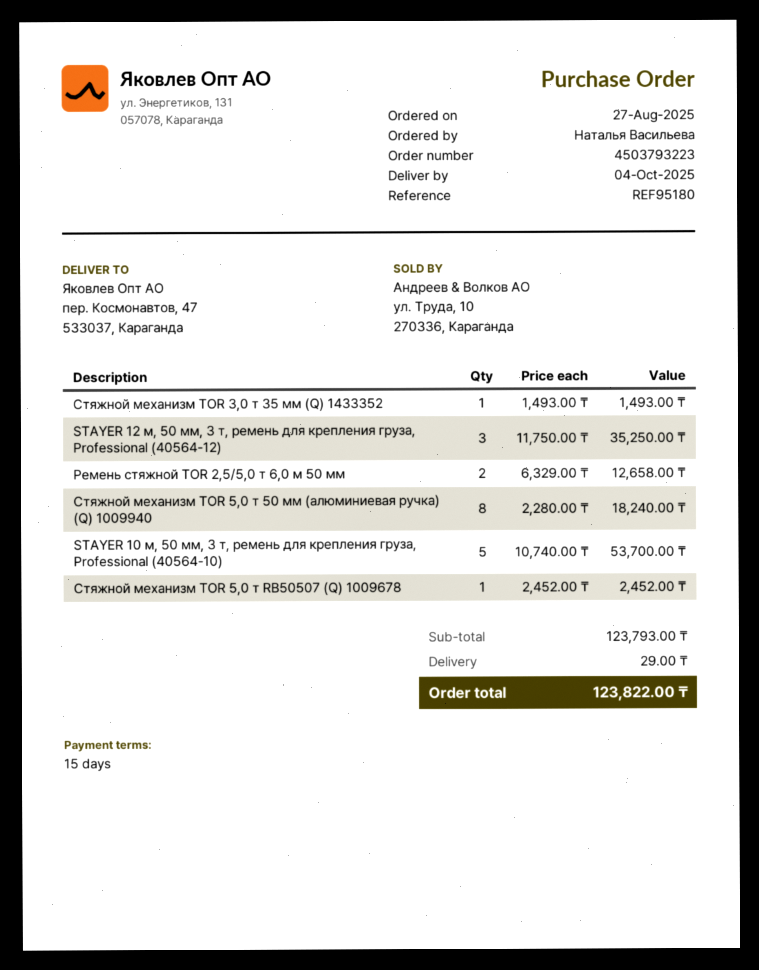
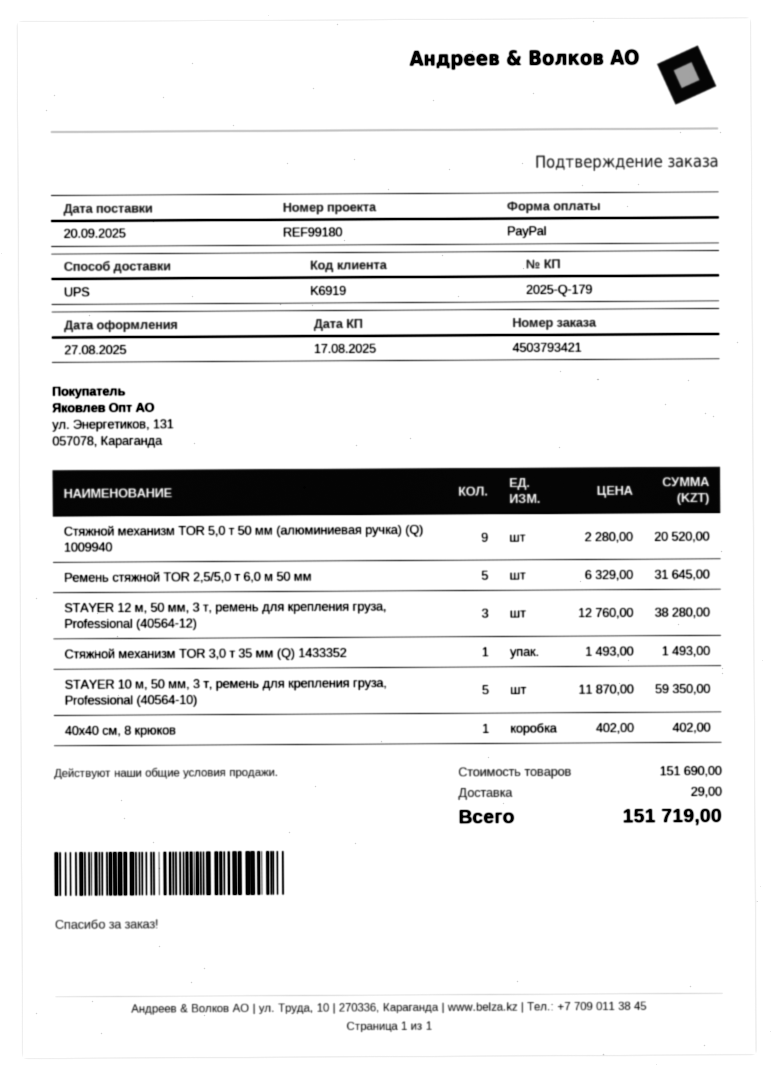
order number: 4503793223 -> 4503793421
delivery date: 2025-10-04 -> 2025-09-20
reference: REF95180 -> REF99180
STAYER 12 м, 50 мм, 3 т, ремень для крепления груза, Professional (40564-12): 3 x 11750.00 = 35250.00 -> 3 x 12760.00 = 38280.00
Ремень стяжной TOR 2,5/5,0 т 6,0 м 50 мм: 2 x 6329.00 = 12658.00 -> 5 x 6329.00 = 31645.00
Стяжной механизм TOR 5,0 т 50 мм (алюминиевая ручка) (Q) 1009940: 8 x 2280.00 = 18240.00 -> 9 x 2280.00 = 20520.00
STAYER 10 м, 50 мм, 3 т, ремень для крепления груза, Professional (40564-10): 5 x 10740.00 = 53700.00 -> 5 x 11870.00 = 59350.00
Стяжной механизм TOR 5,0 т RB50507 (Q) 1009678: 1 x 2452.00 = 2452.00 -> none
40х40 см, 8 крюков: none -> 1 x 402.00 = 402.00
subtotal: 123793.00 -> 151690.00
total: 123822.00 -> 151719.00

